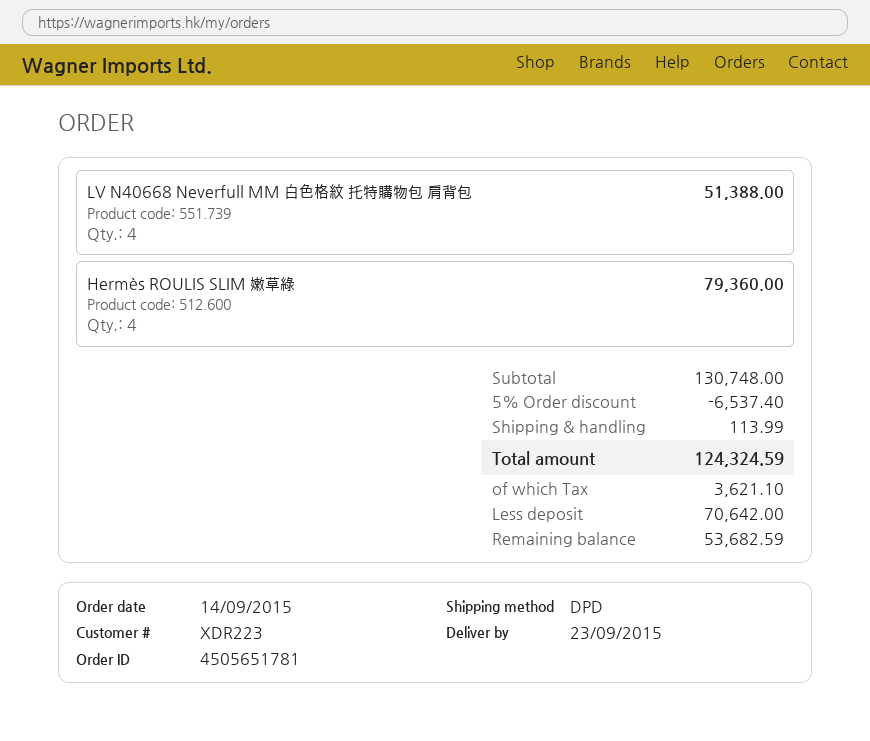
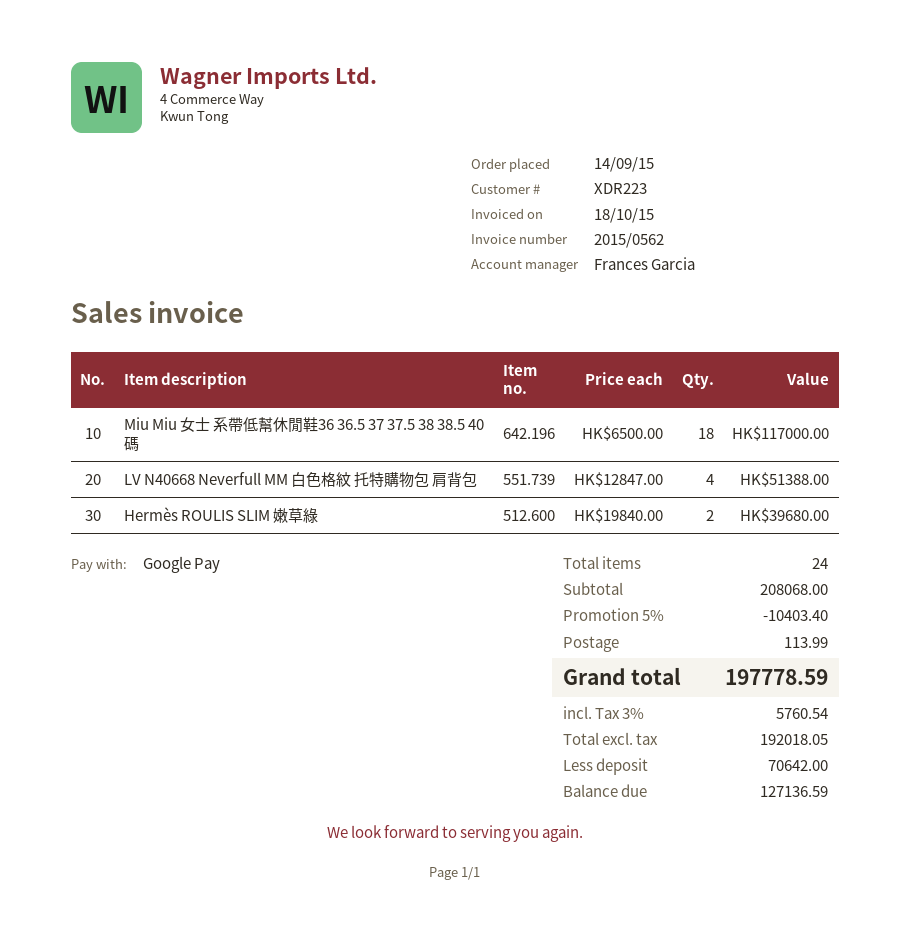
Hermès ROULIS SLIM 嫩草綠: 4 for 79360.00 -> 2 for 39680.00
Miu Miu 女士 系帶低幫休閒鞋36 36.5 37 37.5 38 38.5 40碼: none -> 18 for 117000.00
subtotal: 130748.00 -> 208068.00
discount: 5% = 6537.40 -> 5% = 10403.40
tax: 3621.10 -> 5760.54
total: 124324.59 -> 197778.59
balance: 53682.59 -> 127136.59

